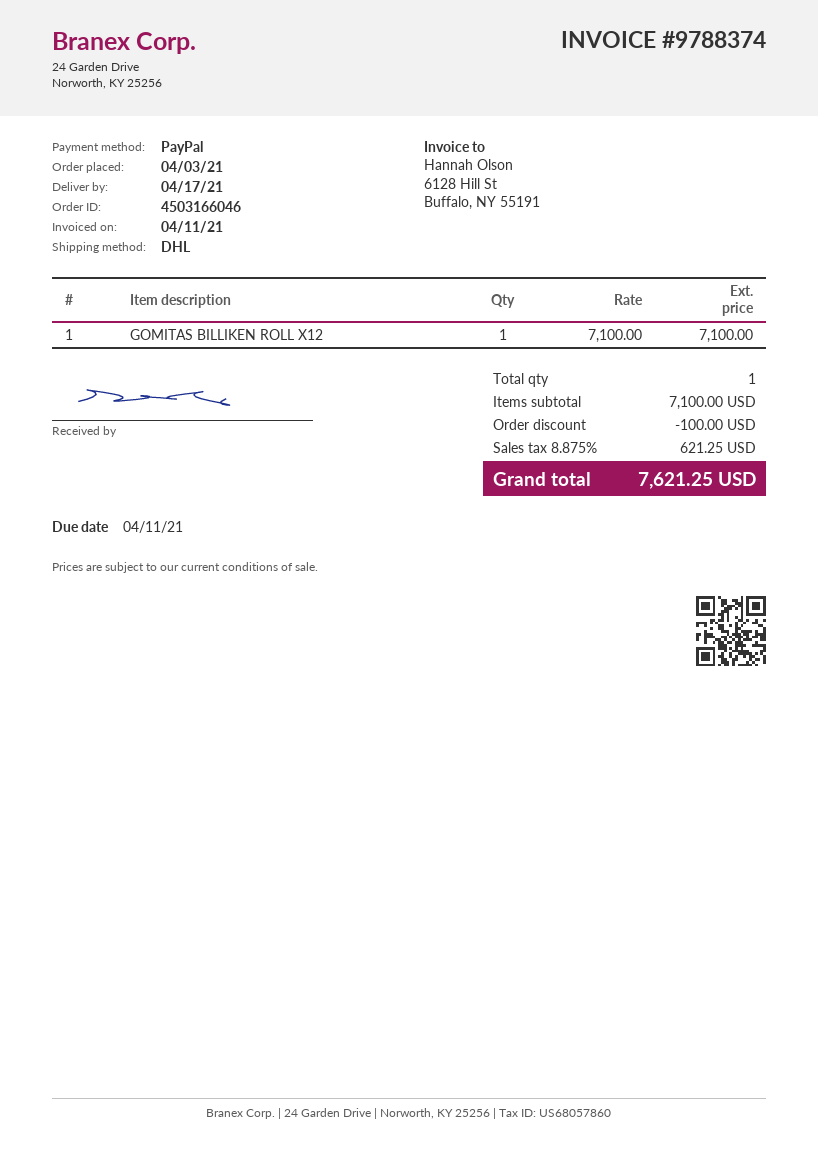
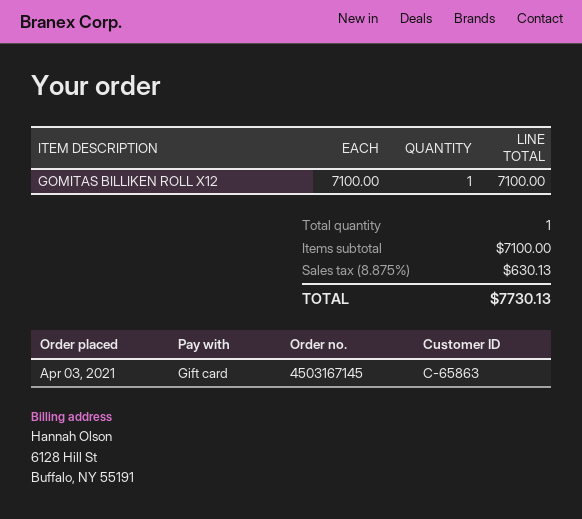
order number: 4503166046 -> 4503167145
payment method: PayPal -> gift card
discount: 100.00 -> none
tax: 8.875% = 621.25 -> 8.875% = 630.13
total: 7621.25 -> 7730.13

